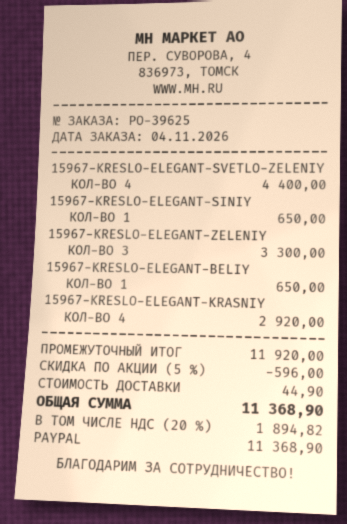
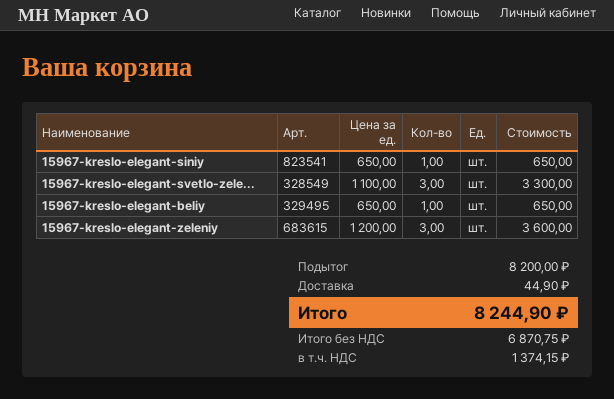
15967-KRESLO-ELEGANT-SVETLO-ZELENIY: 4 for 4400.00 -> 3 for 3300.00
15967-KRESLO-ELEGANT-ZELENIY: 3 for 3300.00 -> 3 for 3600.00
15967-KRESLO-ELEGANT-KRASNIY: 4 for 2920.00 -> none
subtotal: 11920.00 -> 8200.00
discount: 5% = 596.00 -> none
tax: 1894.82 -> 1374.15
total: 11368.90 -> 8244.90

